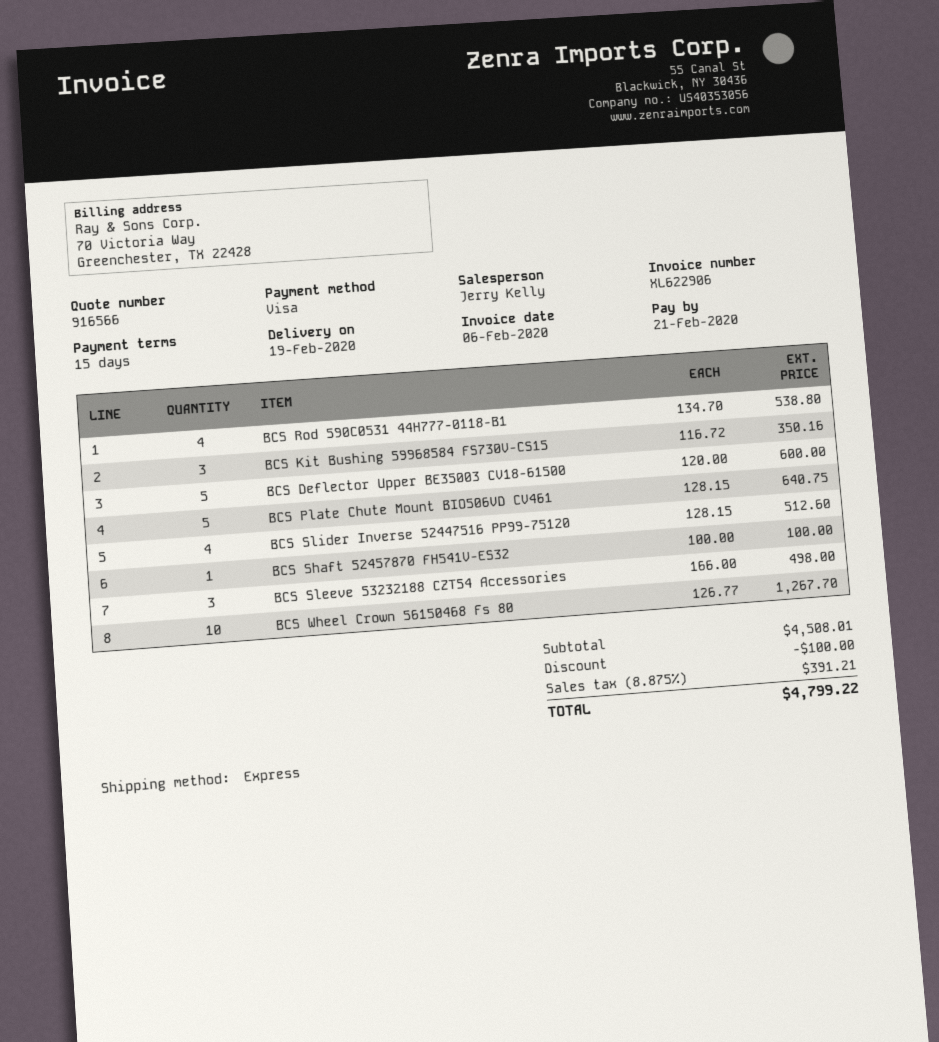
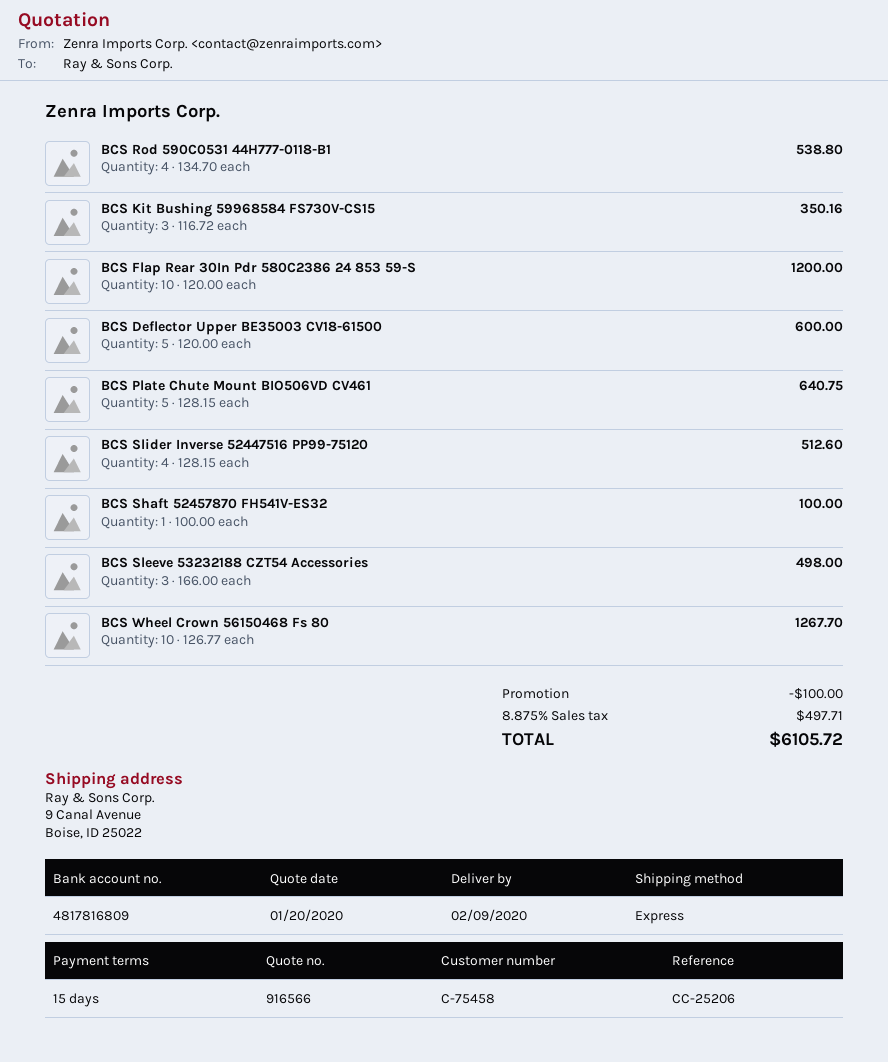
delivery date: 2020-02-19 -> 2020-02-09
BCS Flap Rear 30In Pdr 580C2386 24 853 59-S: none -> 10 x 120.00 = 1200.00
tax: 8.875% = 391.21 -> 8.875% = 497.71
total: 4799.22 -> 6105.72

